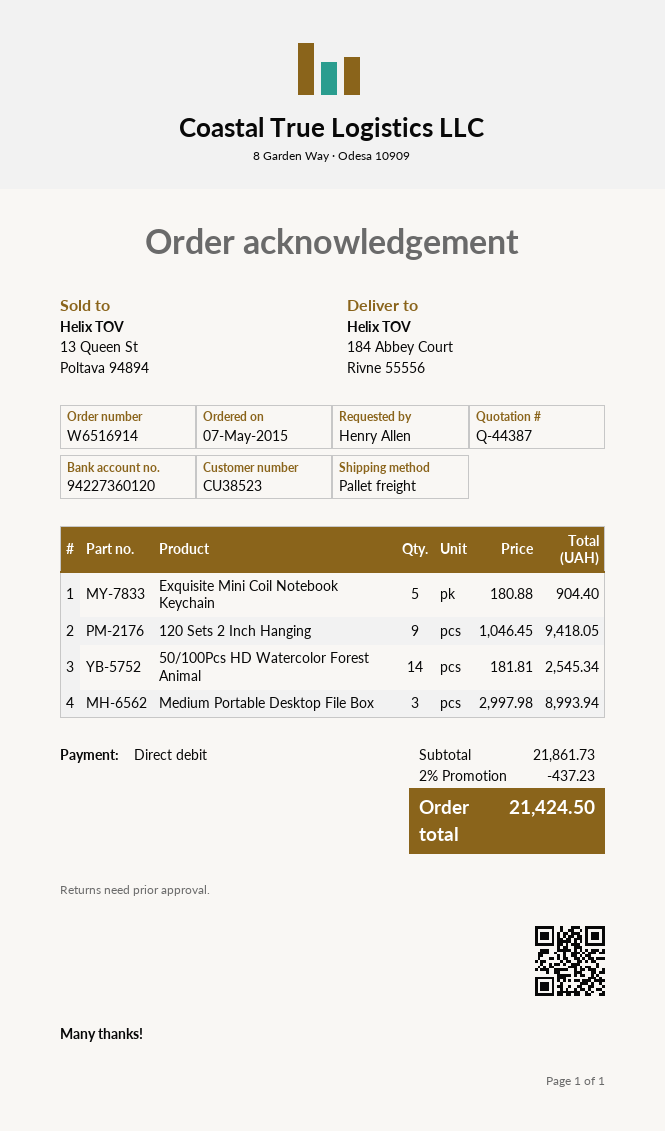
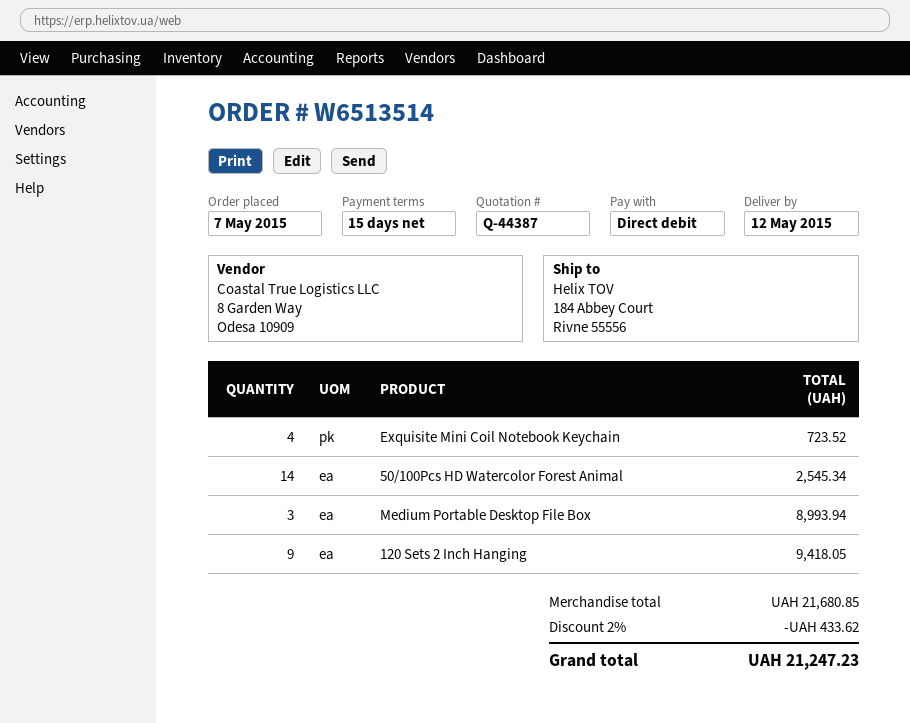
order number: W6516914 -> W6513514
Exquisite Mini Coil Notebook Keychain: 5 for 904.40 -> 4 for 723.52
subtotal: 21861.73 -> 21680.85
discount: 2% = 437.23 -> 2% = 433.62
total: 21424.50 -> 21247.23

